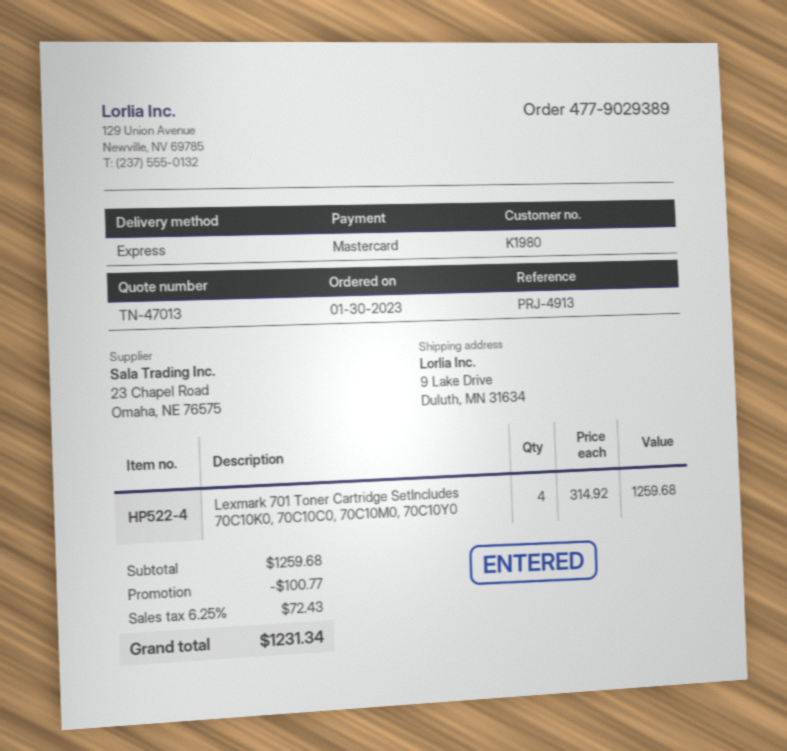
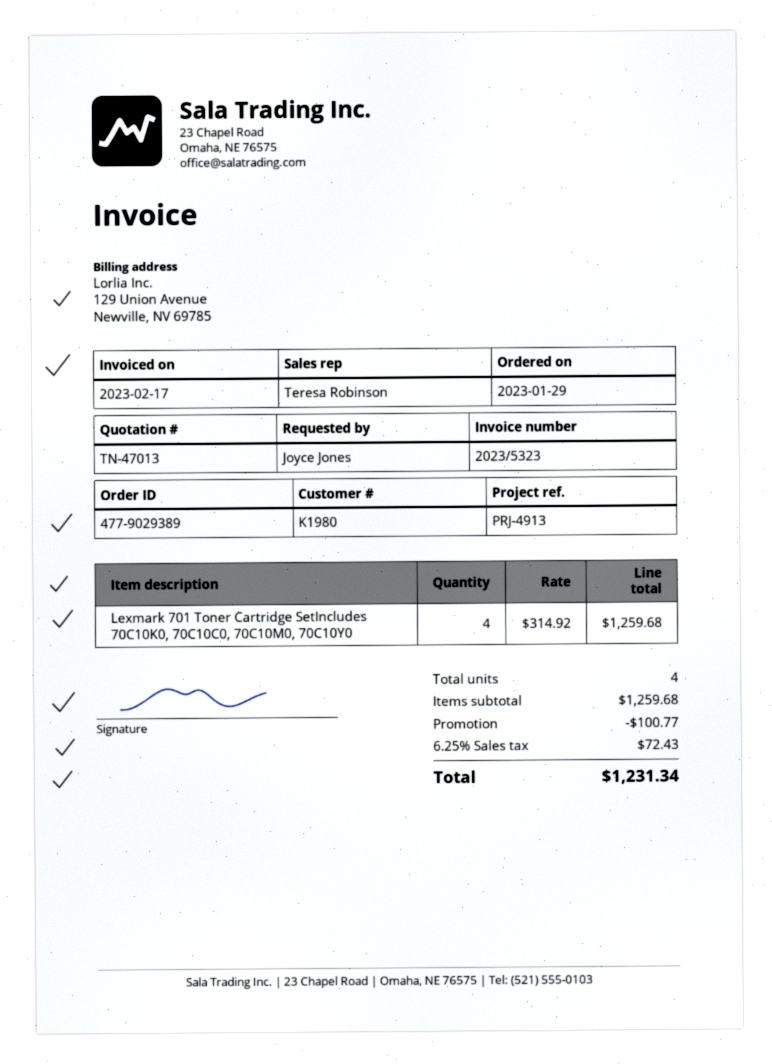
order date: 2023-01-30 -> 2023-01-29

